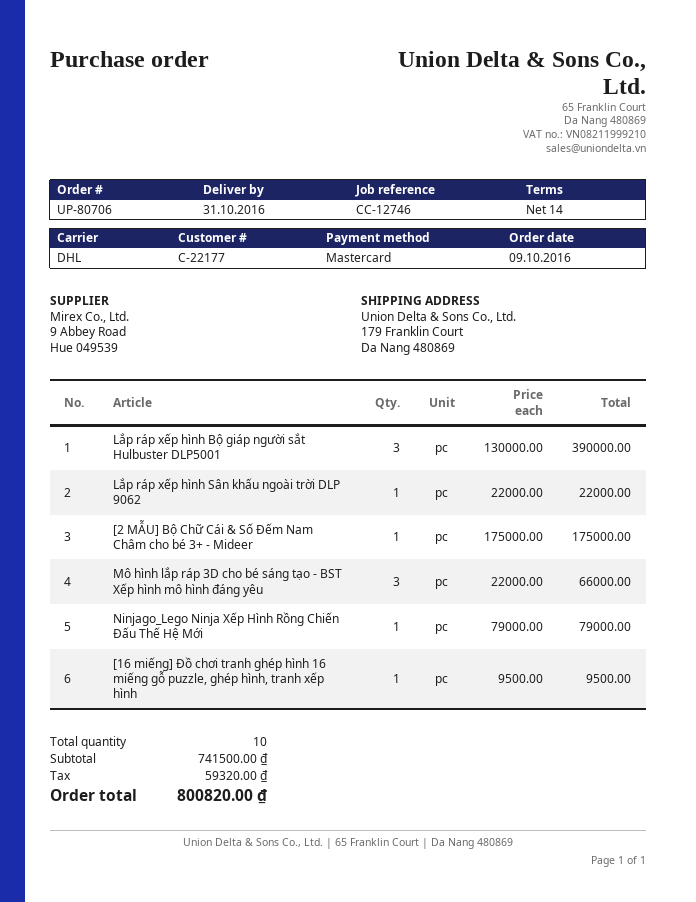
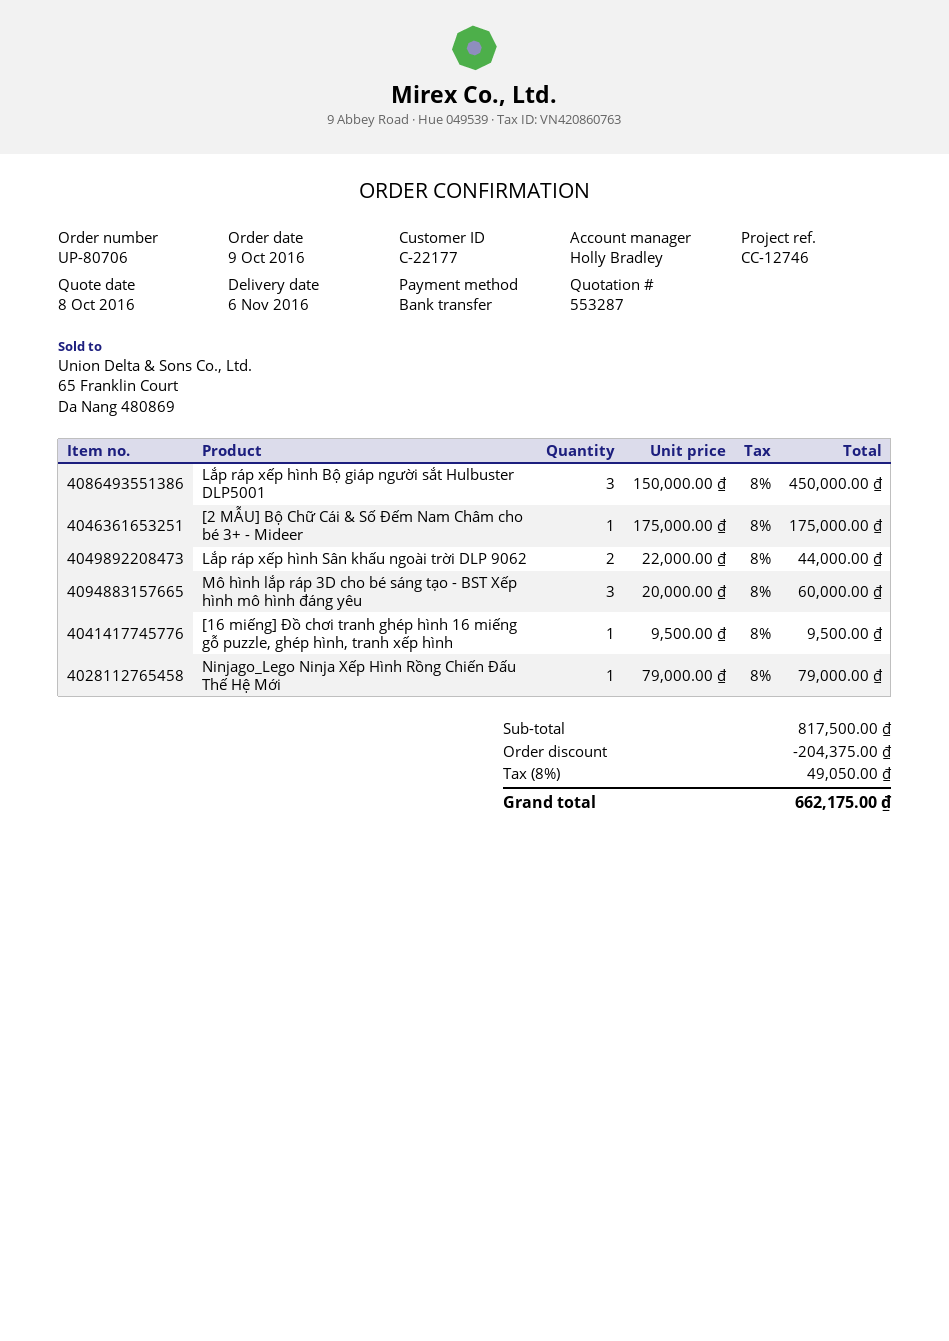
delivery date: 2016-10-31 -> 2016-11-06
payment method: Mastercard -> bank transfer
Lắp ráp xếp hình Bộ giáp người sắt Hulbuster DLP5001: 3 x 130000.00 = 390000.00 -> 3 x 150000.00 = 450000.00
Lắp ráp xếp hình Sân khấu ngoài trời DLP 9062: 1 x 22000.00 = 22000.00 -> 2 x 22000.00 = 44000.00
Mô hình lắp ráp 3D cho bé sáng tạo - BST Xếp hình mô hình đáng yêu: 3 x 22000.00 = 66000.00 -> 3 x 20000.00 = 60000.00
subtotal: 741500.00 -> 817500.00
discount: none -> 204375.00
tax: 59320.00 -> 49050.00
total: 800820.00 -> 662175.00

